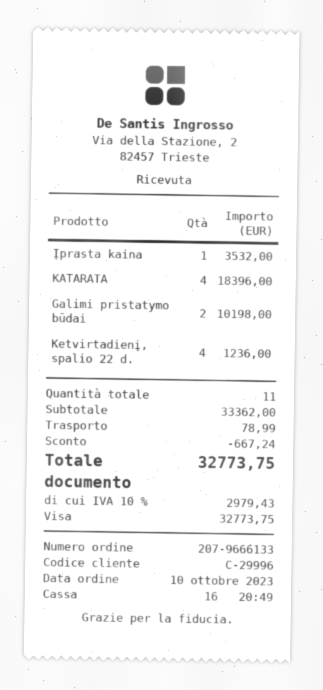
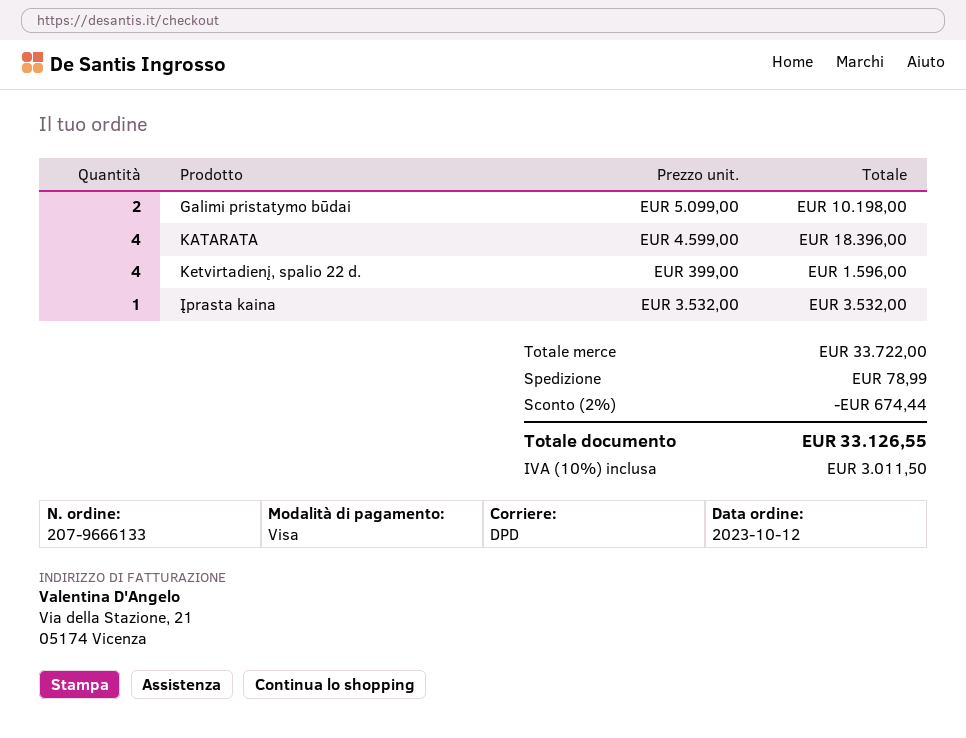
order date: 2023-10-10 -> 2023-10-12
Ketvirtadienį, spalio 22 d.: 4 for 1236.00 -> 4 for 1596.00
subtotal: 33362.00 -> 33722.00
discount: 667.24 -> 674.44
tax: 10% = 2979.43 -> 10% = 3011.50
total: 32773.75 -> 33126.55

